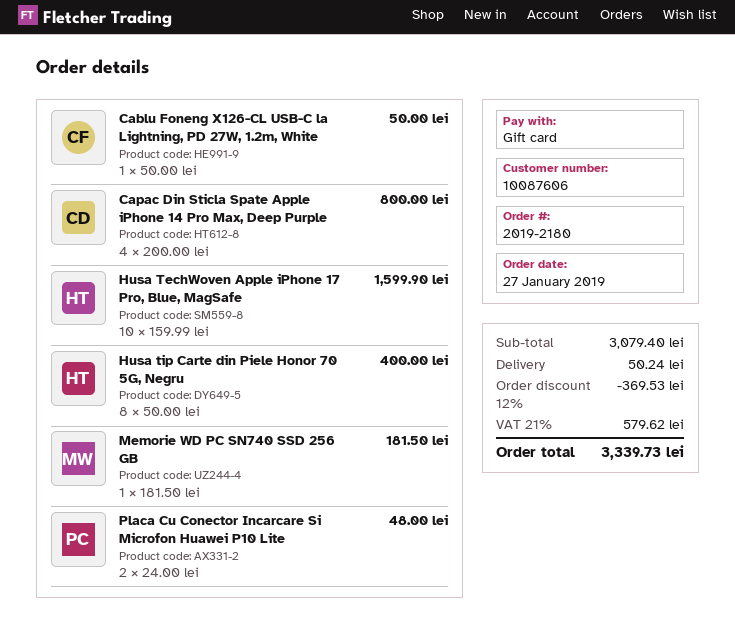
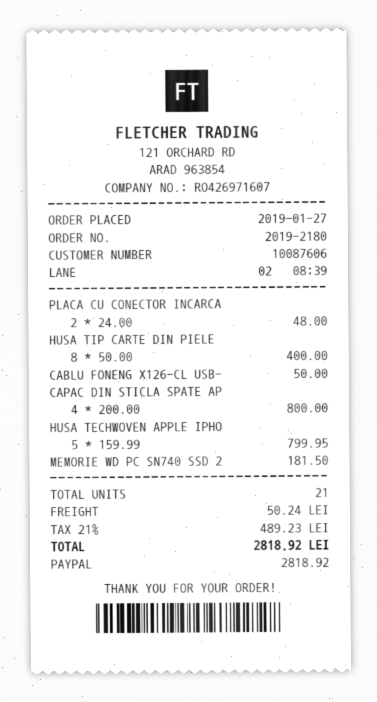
payment method: gift card -> PayPal
Husa TechWoven Apple iPhone 17 Pro, Blue, MagSafe: 10 x 159.99 = 1599.90 -> 5 x 159.99 = 799.95
discount: 12% = 369.53 -> none
tax: 21% = 579.62 -> 21% = 489.23
total: 3339.73 -> 2818.92

